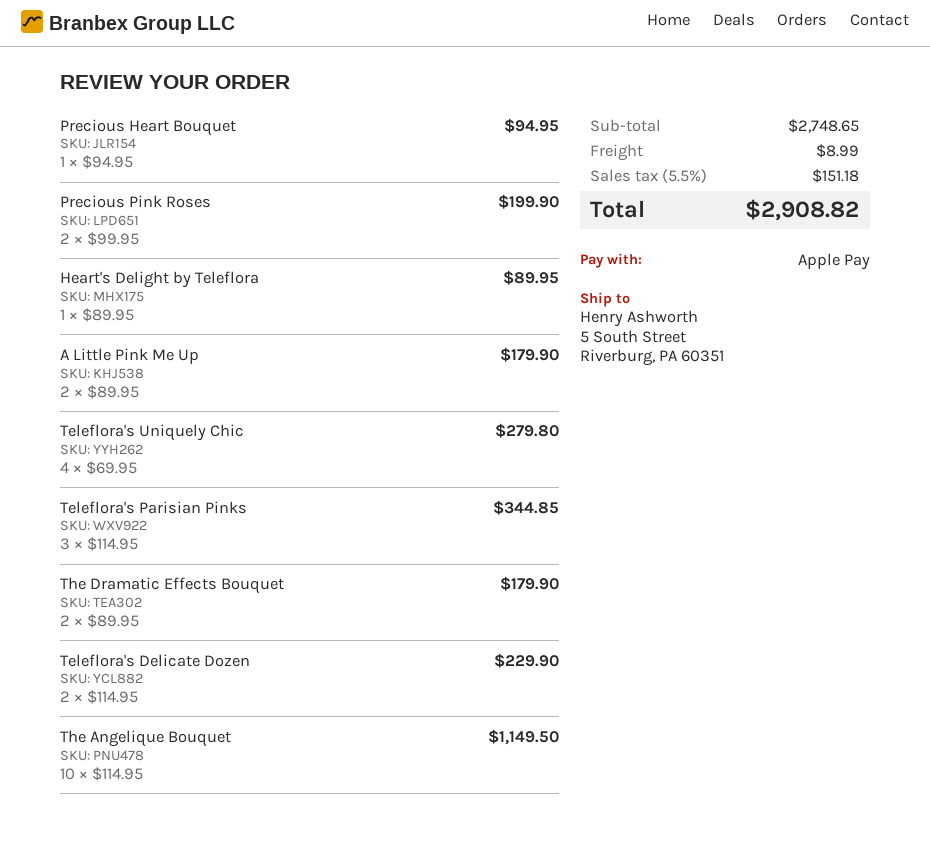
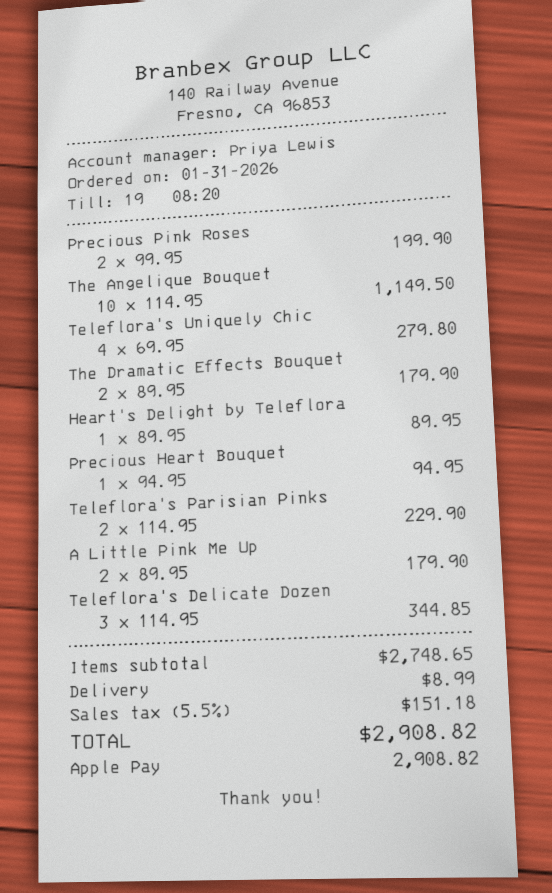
Teleflora's Parisian Pinks: 3 x 114.95 = 344.85 -> 2 x 114.95 = 229.90
Teleflora's Delicate Dozen: 2 x 114.95 = 229.90 -> 3 x 114.95 = 344.85

